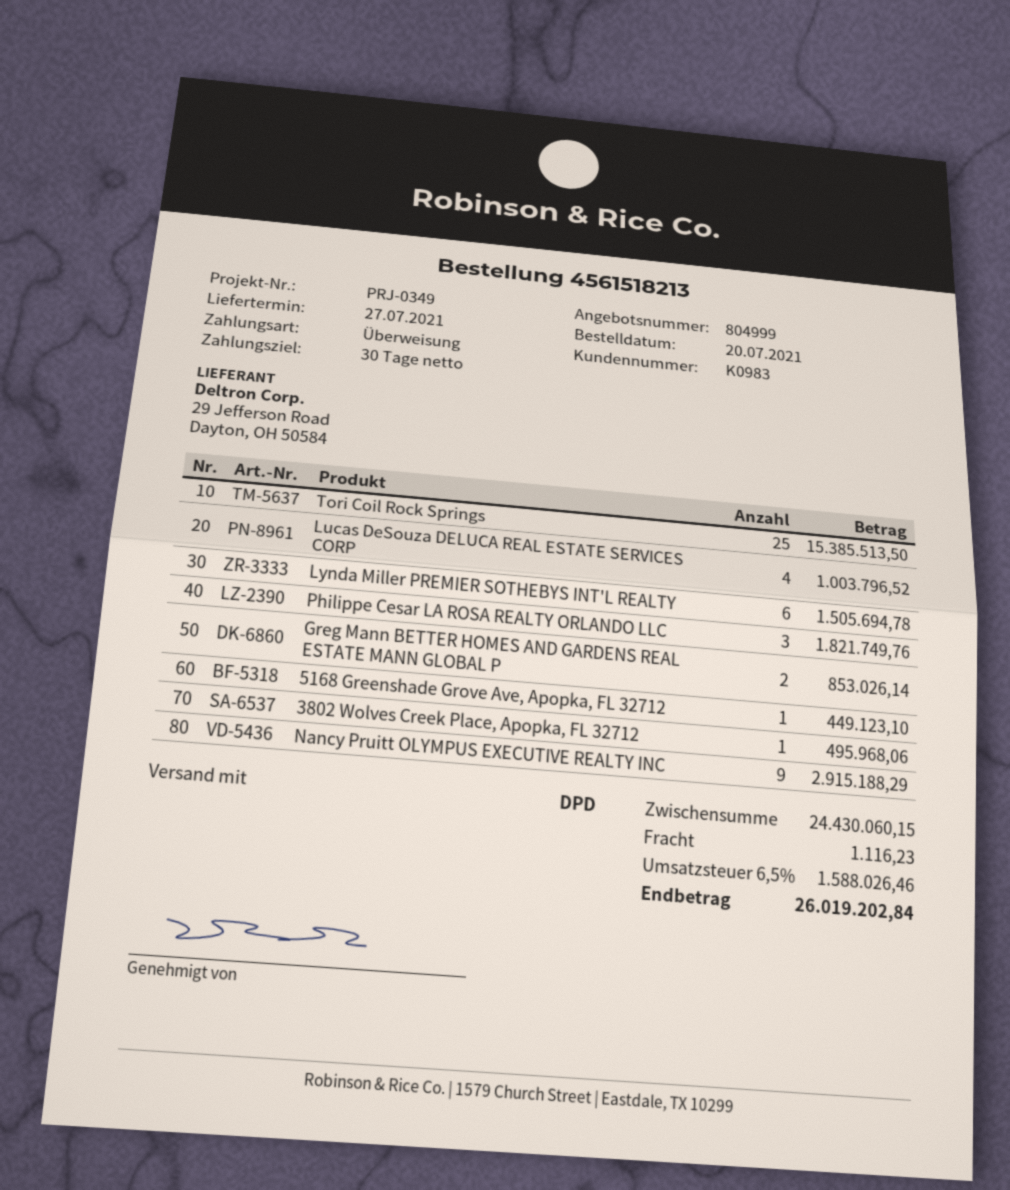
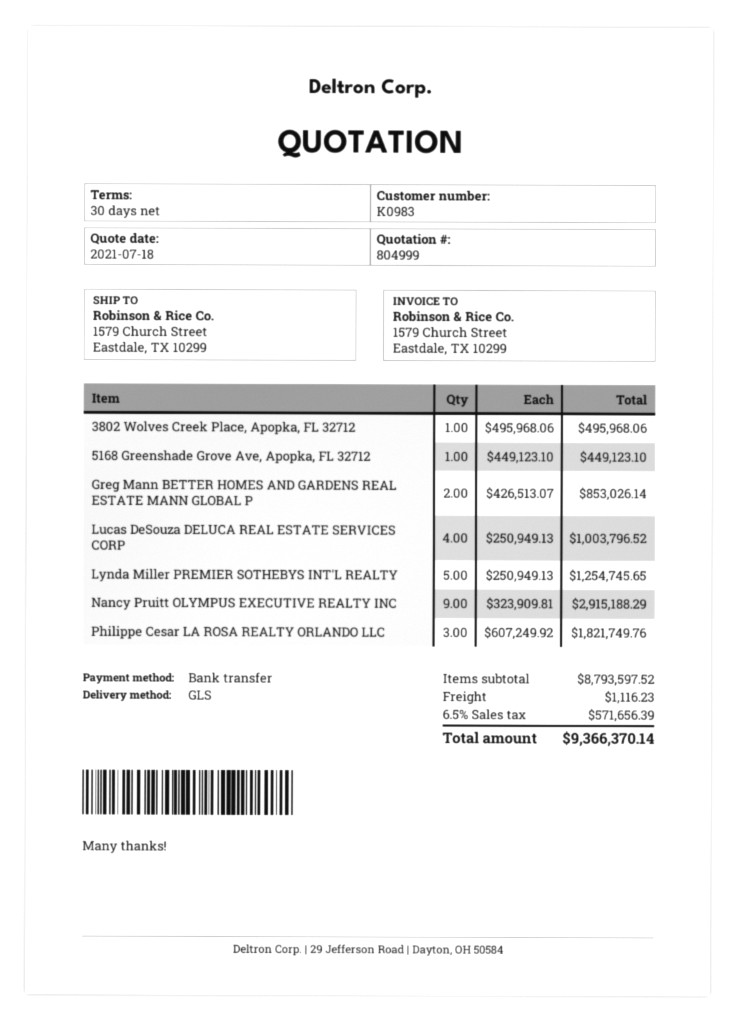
shipping method: DPD -> GLS
Tori Coil Rock Springs: 25 for 15385513.50 -> none
Lynda Miller PREMIER SOTHEBYS INT'L REALTY: 6 for 1505694.78 -> 5 for 1254745.65
subtotal: 24430060.15 -> 8793597.52
tax: 6.5% = 1588026.46 -> 6.5% = 571656.39
total: 26019202.84 -> 9366370.14

